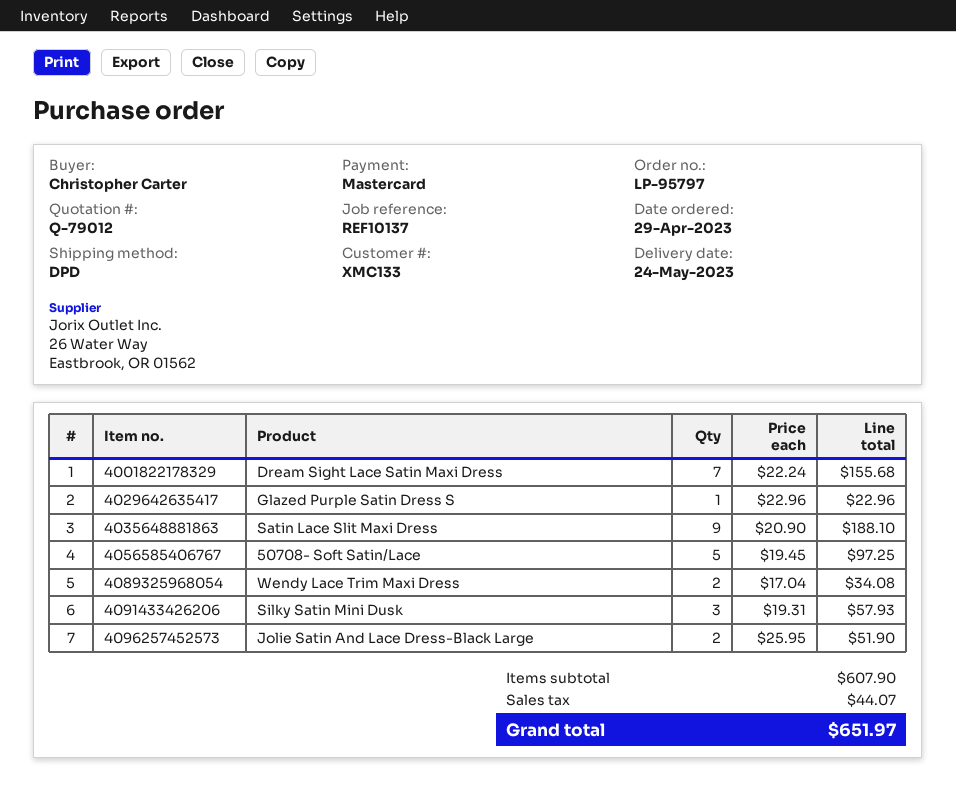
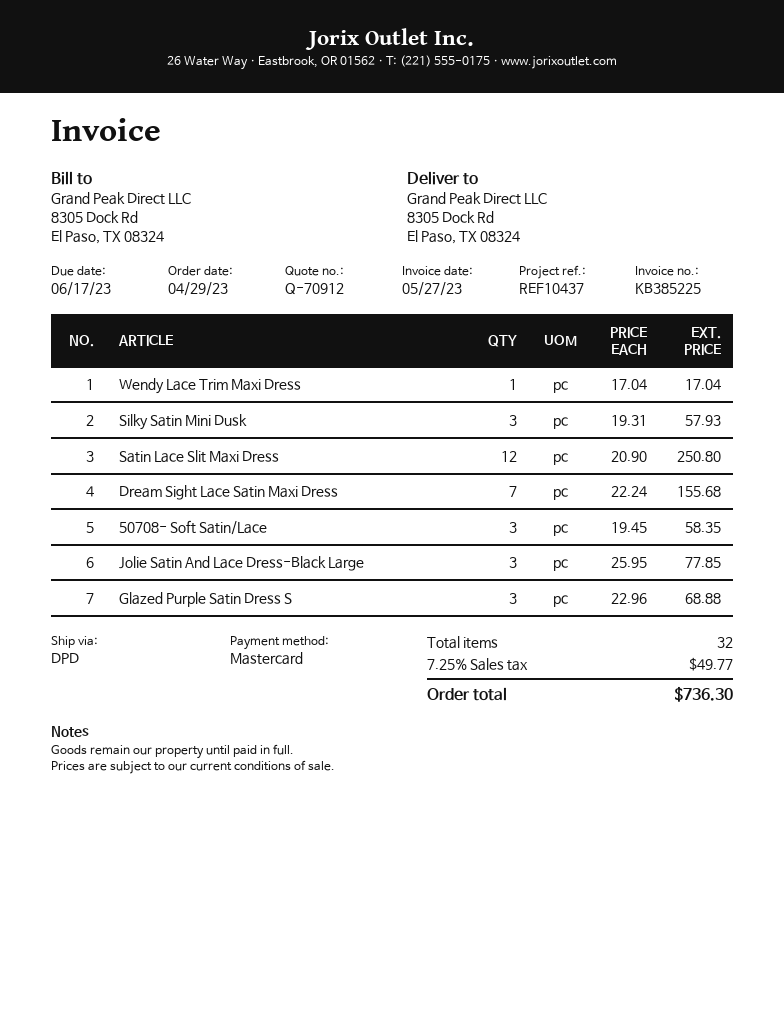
quote number: Q-79012 -> Q-70912
reference: REF10137 -> REF10437
Glazed Purple Satin Dress S: 1 x 22.96 = 22.96 -> 3 x 22.96 = 68.88
Satin Lace Slit Maxi Dress: 9 x 20.90 = 188.10 -> 12 x 20.90 = 250.80
50708- Soft Satin/Lace: 5 x 19.45 = 97.25 -> 3 x 19.45 = 58.35
Wendy Lace Trim Maxi Dress: 2 x 17.04 = 34.08 -> 1 x 17.04 = 17.04
Jolie Satin And Lace Dress-Black Large: 2 x 25.95 = 51.90 -> 3 x 25.95 = 77.85
tax: 44.07 -> 49.77
total: 651.97 -> 736.30

